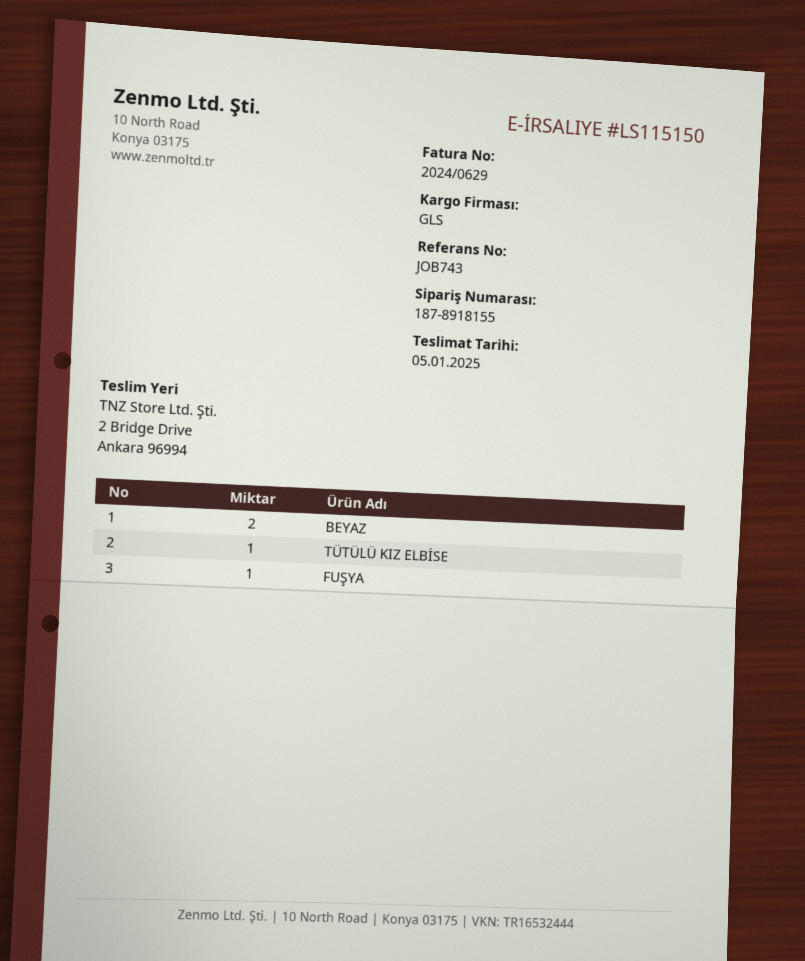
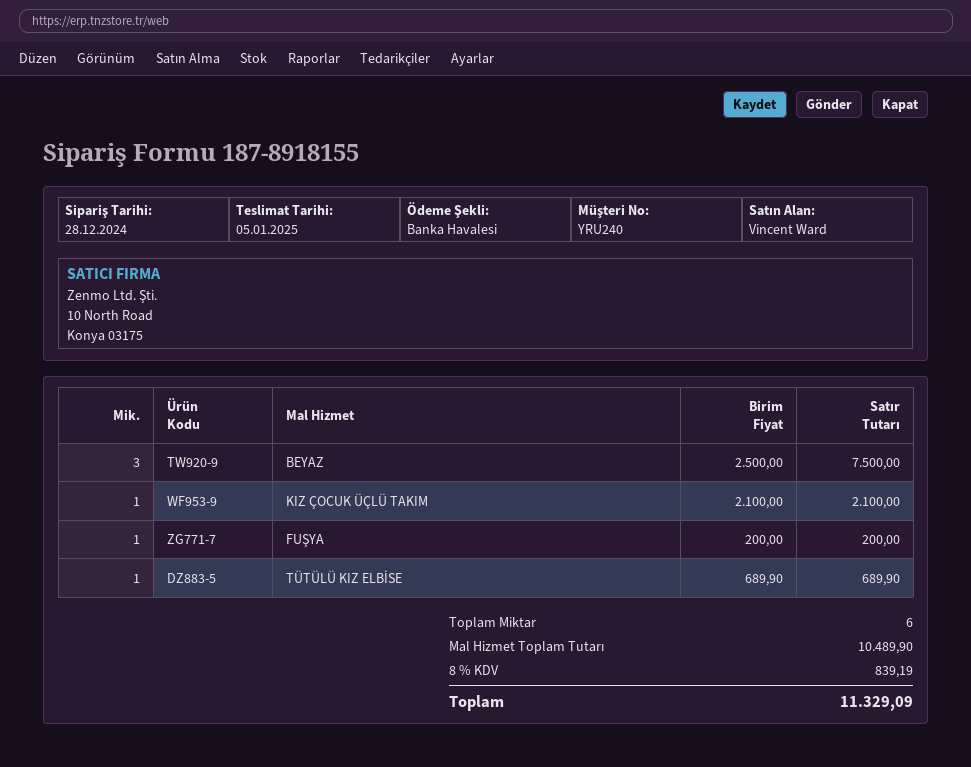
BEYAZ: 2 -> 3
KIZ ÇOCUK ÜÇLÜ TAKIM: none -> 1

